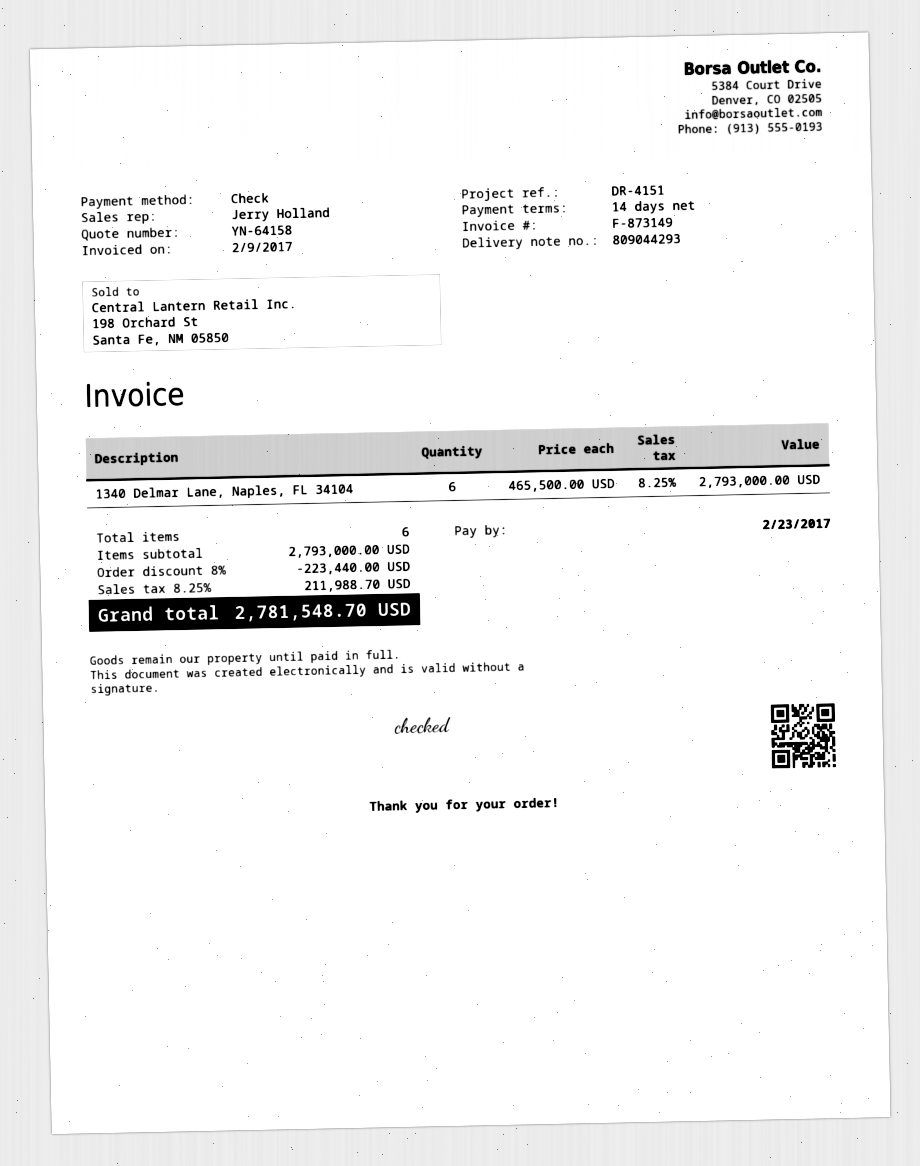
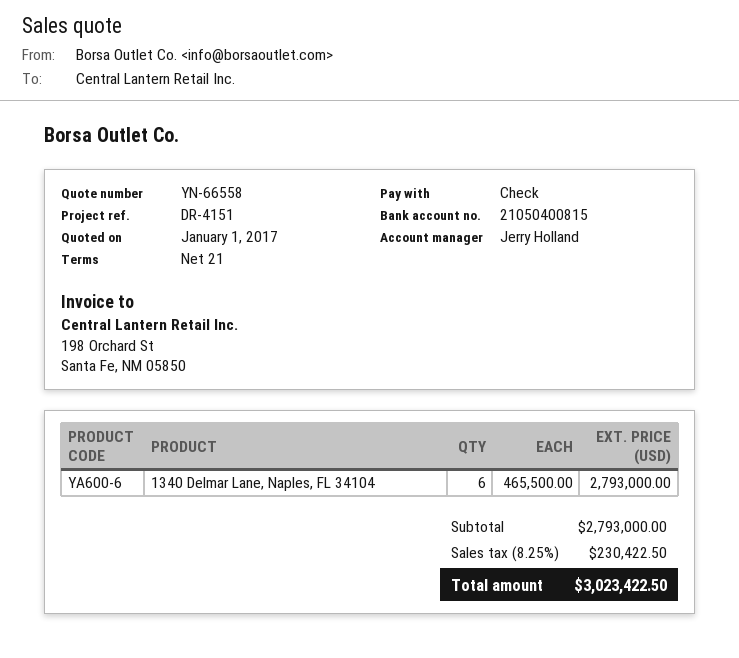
quote number: YN-64158 -> YN-66558
payment terms: 14 days -> 21 days
discount: 8% = 223440.00 -> none
tax: 8.25% = 211988.70 -> 8.25% = 230422.50
total: 2781548.70 -> 3023422.50

